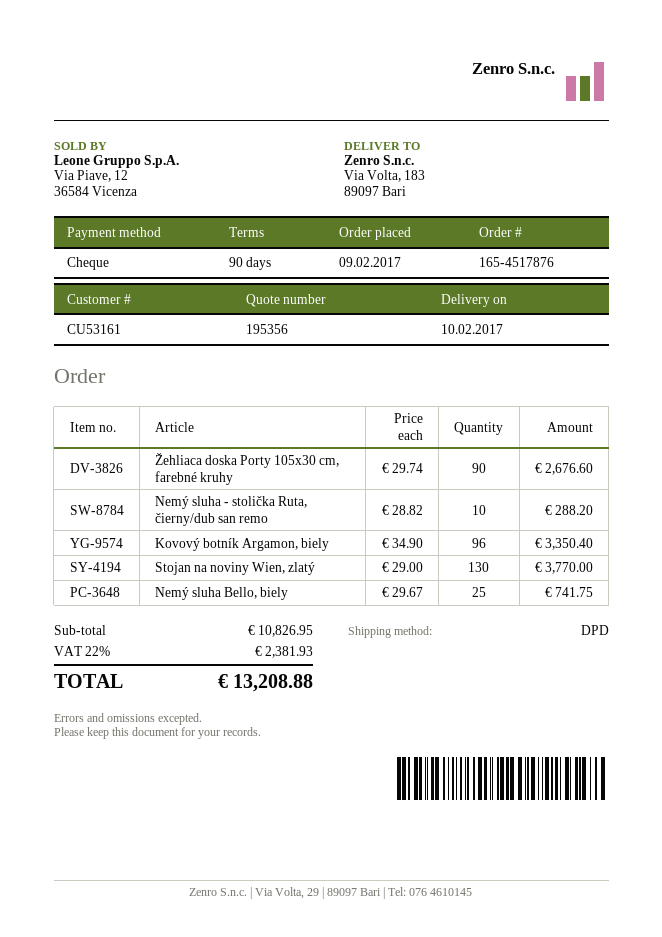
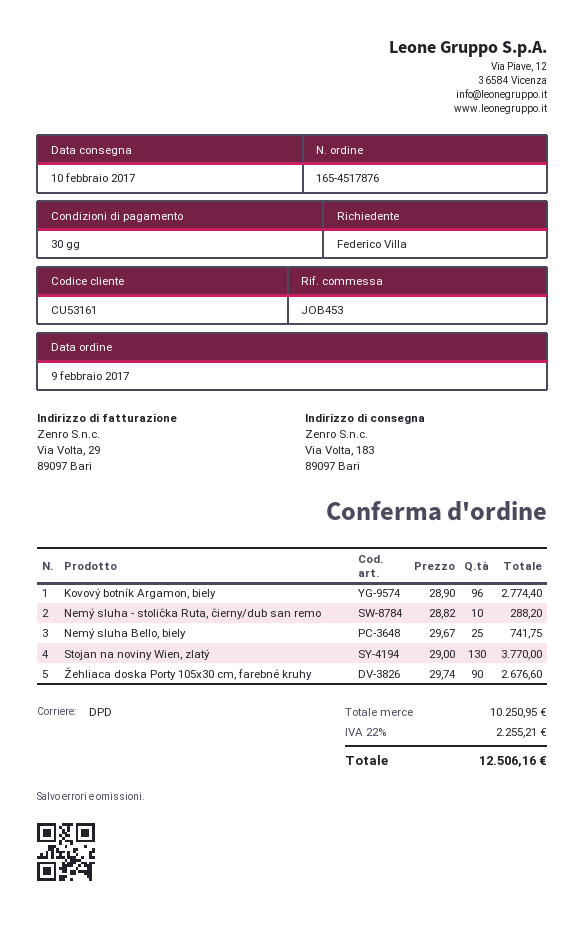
payment terms: 90 days -> 30 days
Kovový botník Argamon, biely: 96 x 34.90 = 3350.40 -> 96 x 28.90 = 2774.40
subtotal: 10826.95 -> 10250.95
tax: 22% = 2381.93 -> 22% = 2255.21
total: 13208.88 -> 12506.16

